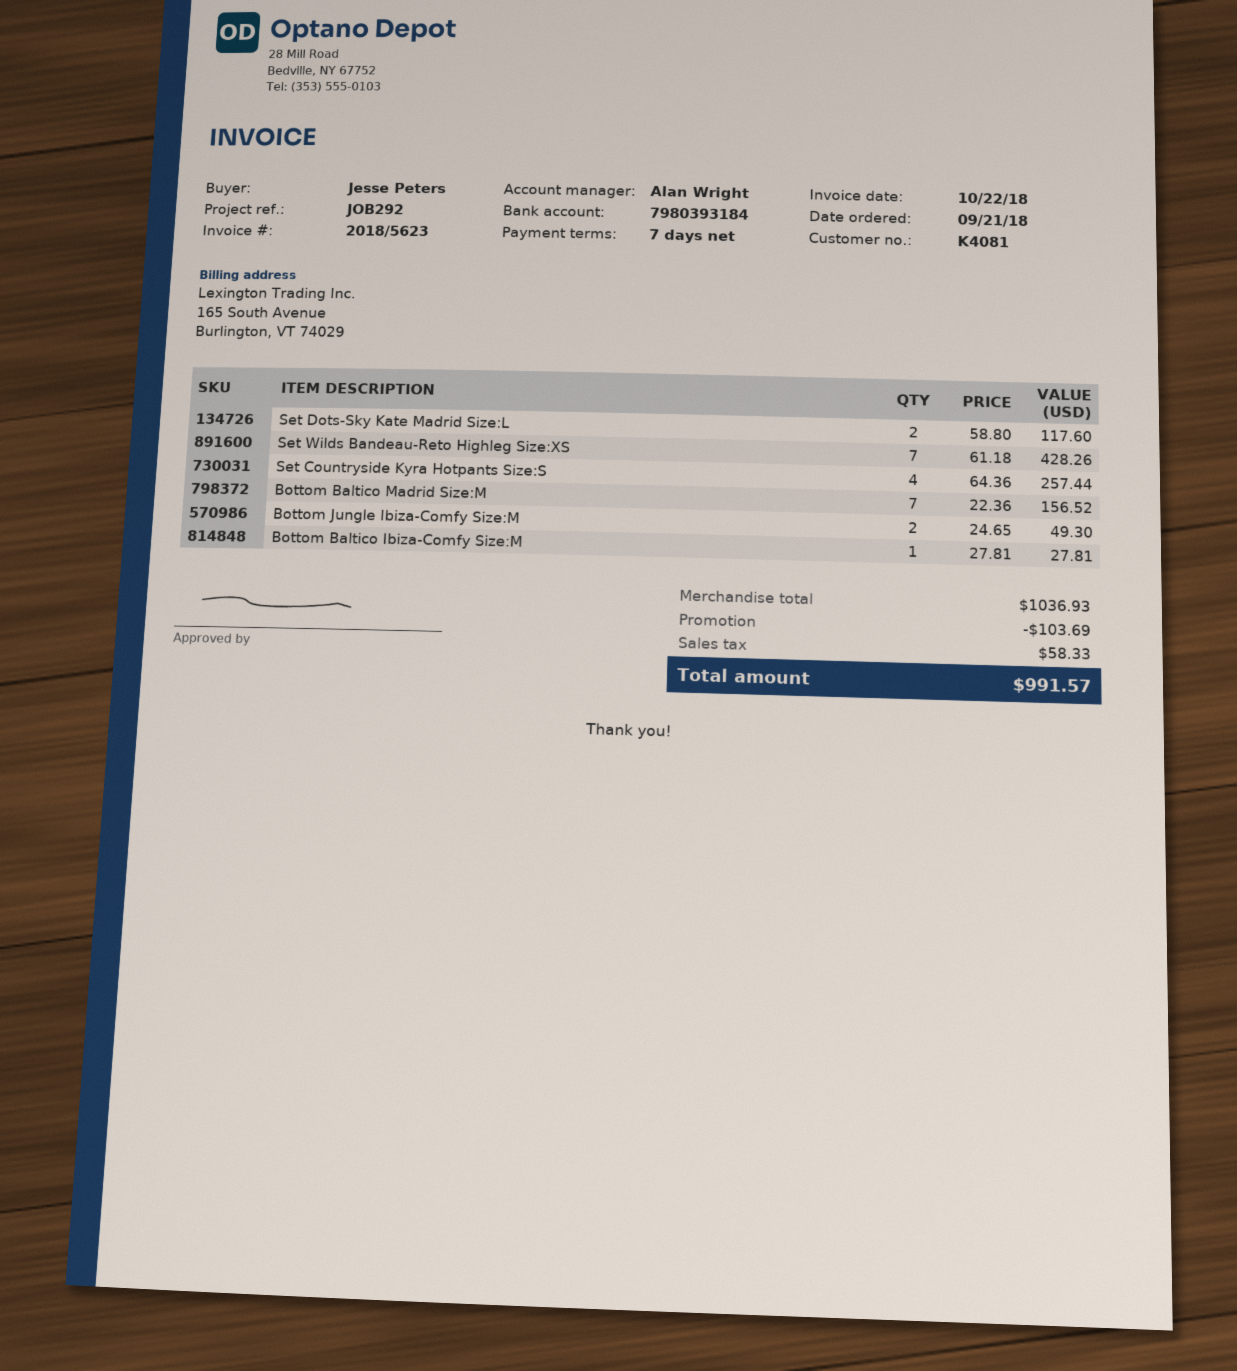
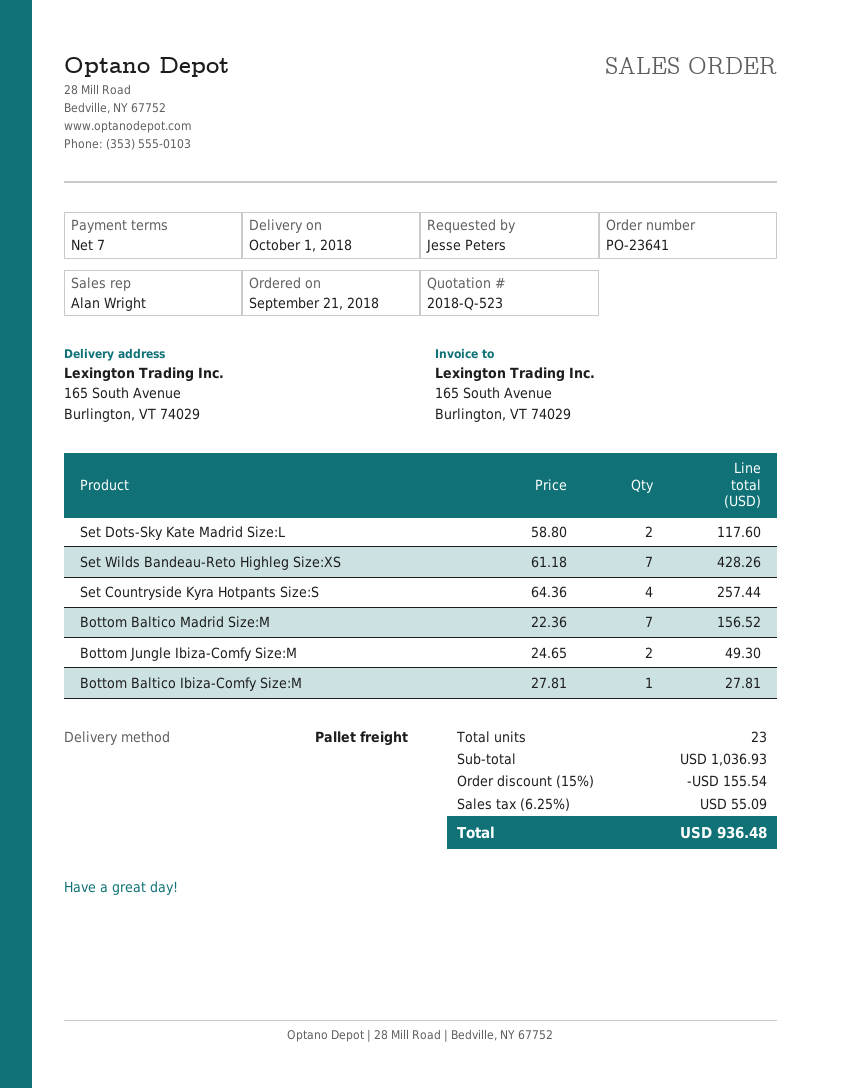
discount: 103.69 -> 155.54
tax: 58.33 -> 55.09
total: 991.57 -> 936.48

